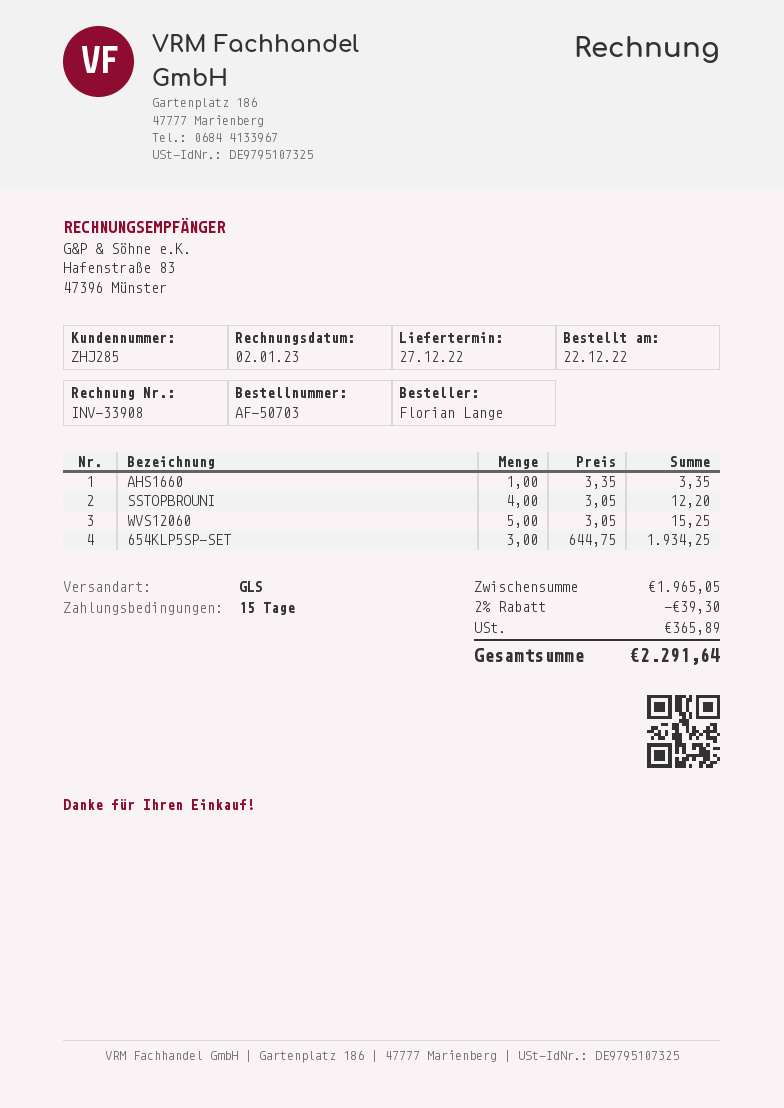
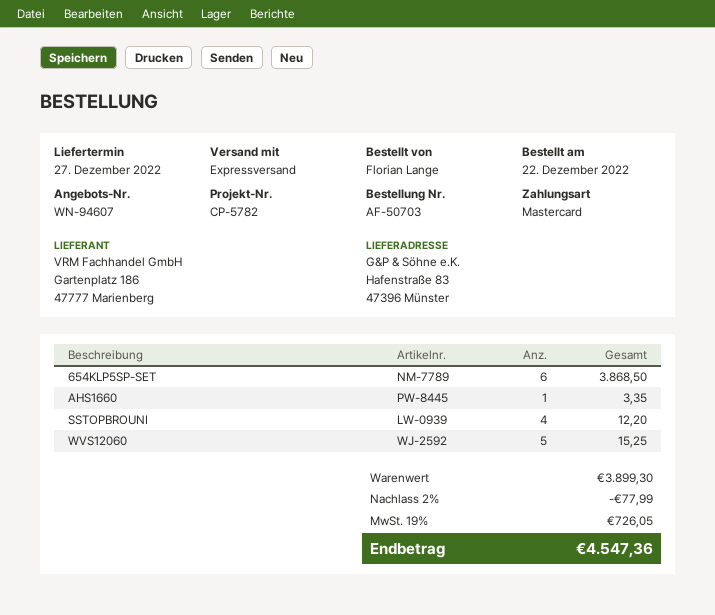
shipping method: GLS -> express
654KLP5SP-SET: 3 for 1934.25 -> 6 for 3868.50
subtotal: 1965.05 -> 3899.30
discount: 2% = 39.30 -> 2% = 77.99
tax: 365.89 -> 726.05
total: 2291.64 -> 4547.36

